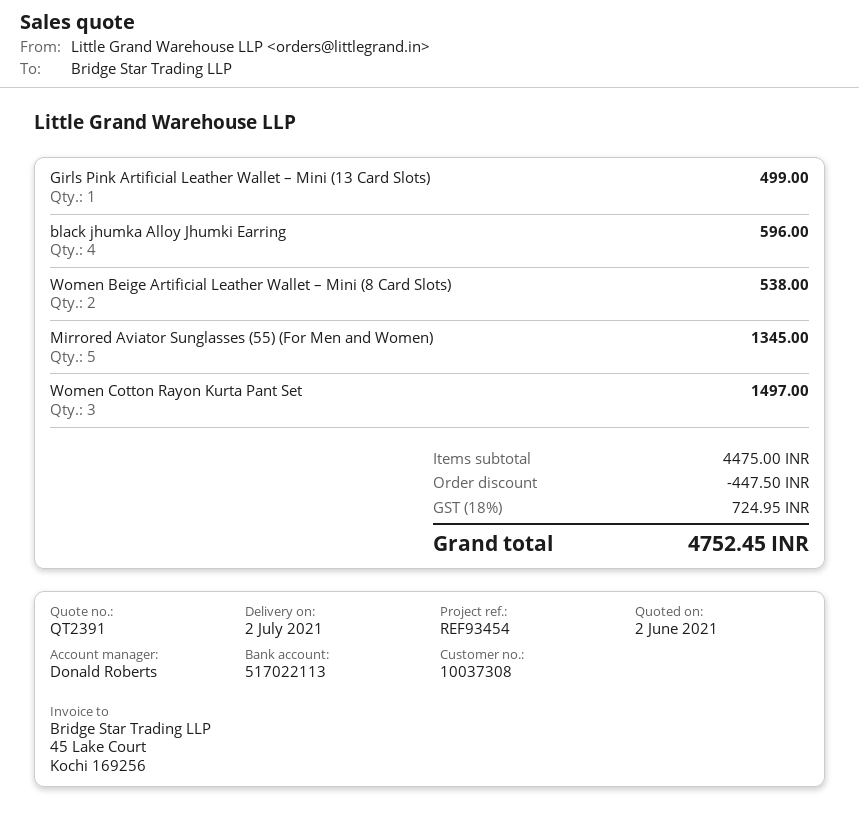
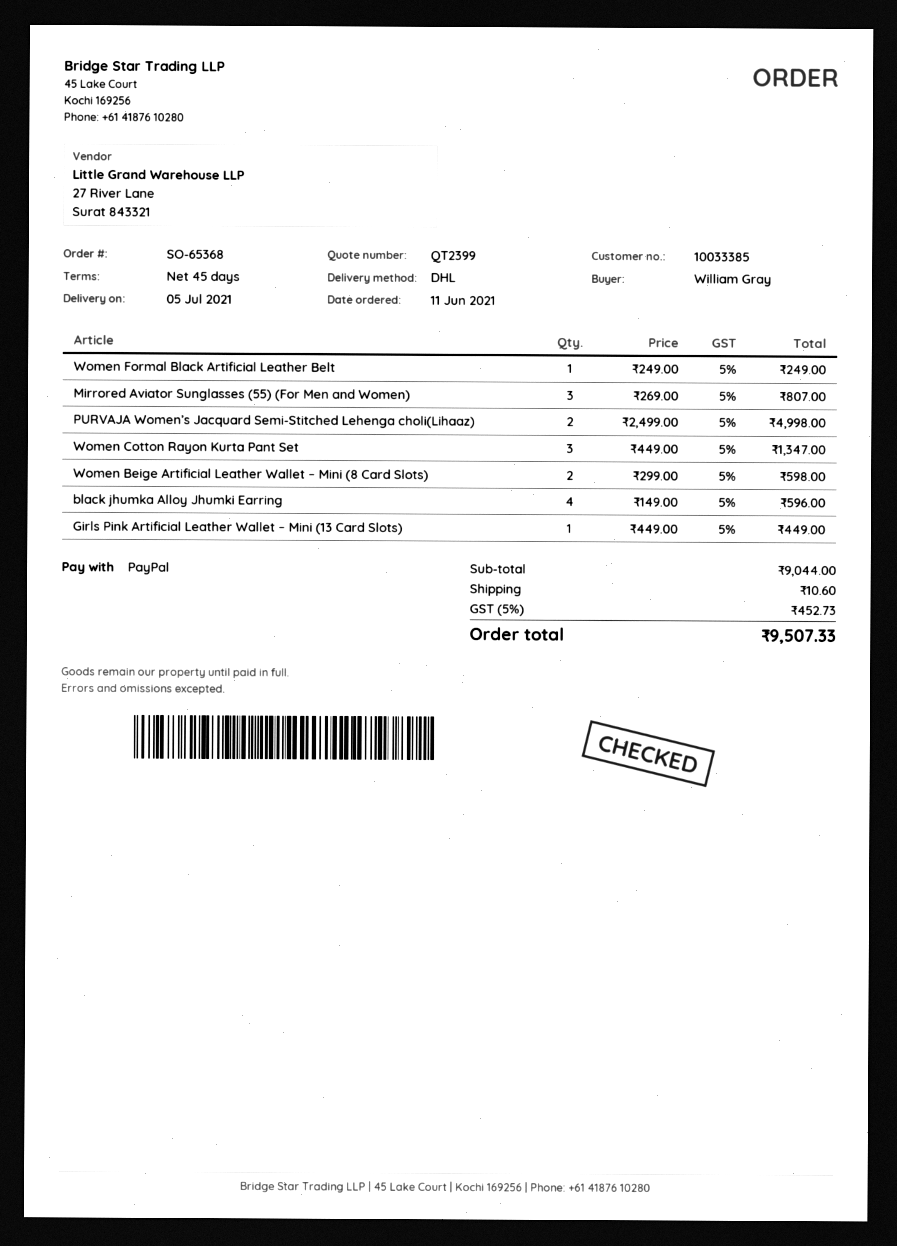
quote number: QT2391 -> QT2399
delivery date: 2021-07-02 -> 2021-07-05
customer number: 10037308 -> 10033385
Girls Pink Artificial Leather Wallet – Mini (13 Card Slots): 1 for 499.00 -> 1 for 449.00
Women Beige Artificial Leather Wallet – Mini (8 Card Slots): 2 for 538.00 -> 2 for 598.00
Mirrored Aviator Sunglasses (55) (For Men and Women): 5 for 1345.00 -> 3 for 807.00
Women Cotton Rayon Kurta Pant Set: 3 for 1497.00 -> 3 for 1347.00
Women Formal Black Artificial Leather Belt: none -> 1 for 249.00
PURVAJA Women’s Jacquard Semi-Stitched Lehenga choli(Lihaaz): none -> 2 for 4998.00
subtotal: 4475.00 -> 9044.00
discount: 447.50 -> none
shipping: none -> 10.60
tax: 18% = 724.95 -> 5% = 452.73
total: 4752.45 -> 9507.33

